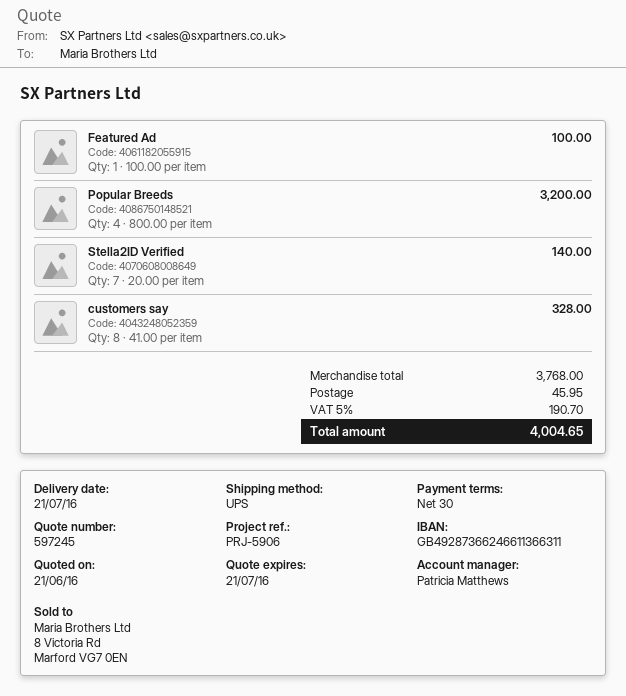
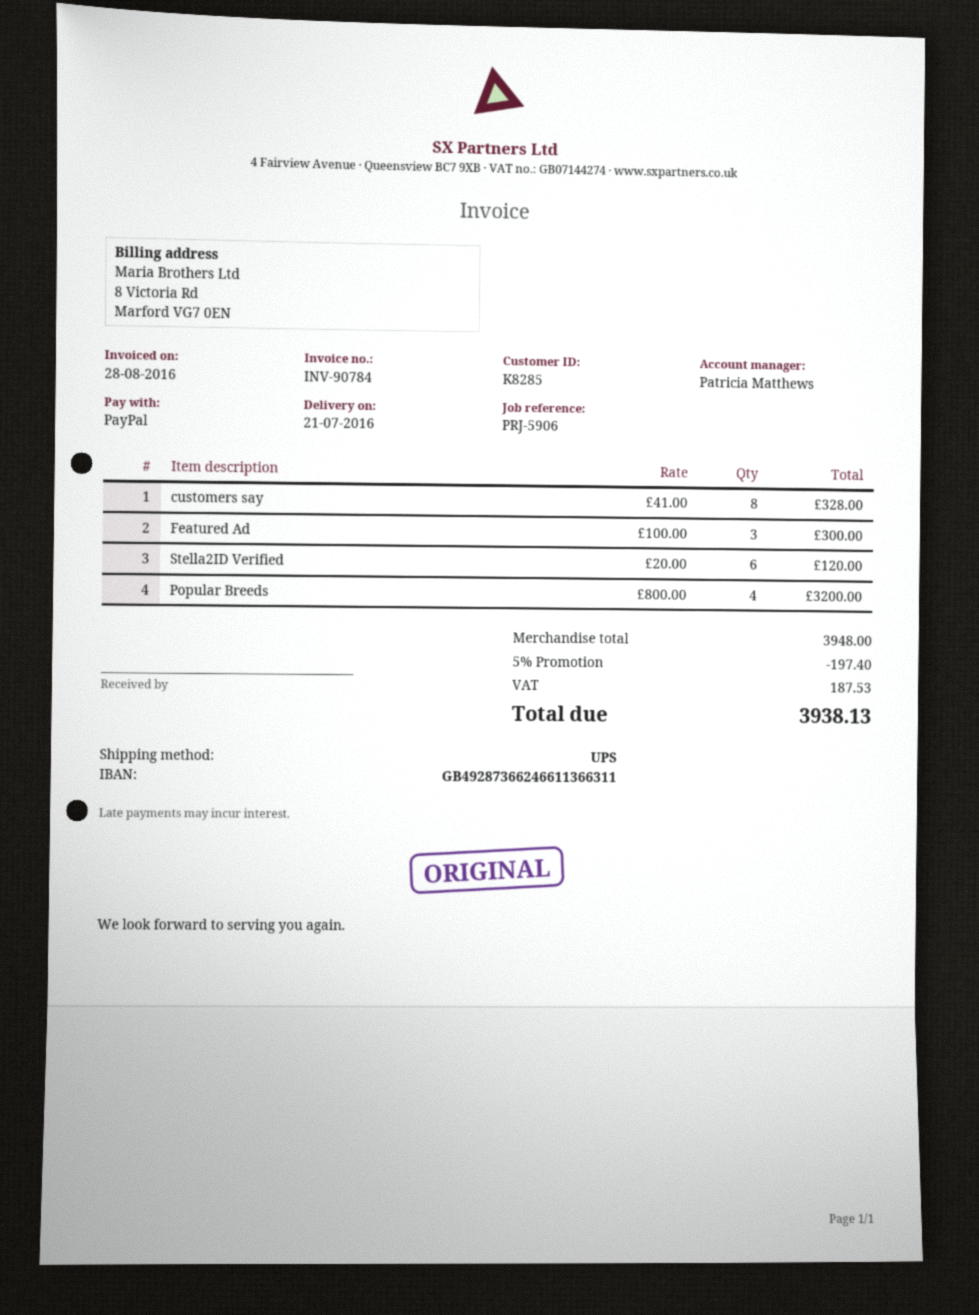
Featured Ad: 1 x 100.00 = 100.00 -> 3 x 100.00 = 300.00
Stella2ID Verified: 7 x 20.00 = 140.00 -> 6 x 20.00 = 120.00
subtotal: 3768.00 -> 3948.00
discount: none -> 5% = 197.40
shipping: 45.95 -> none
tax: 190.70 -> 187.53
total: 4004.65 -> 3938.13

